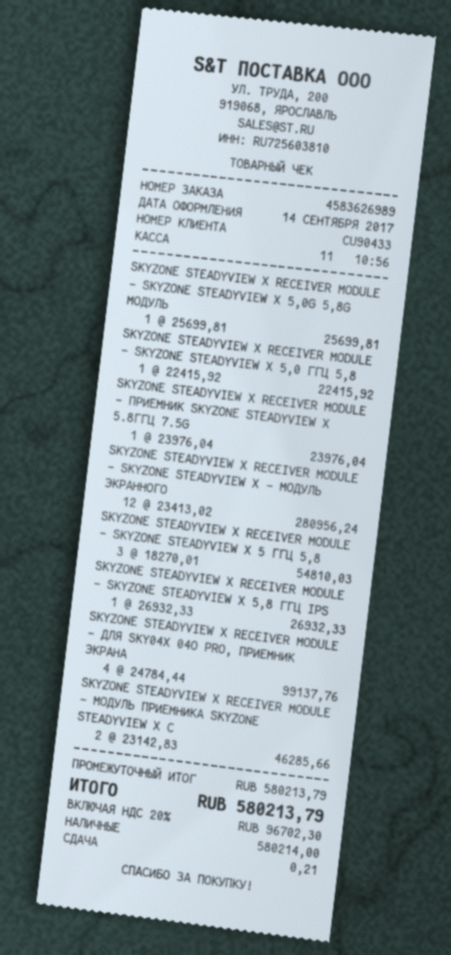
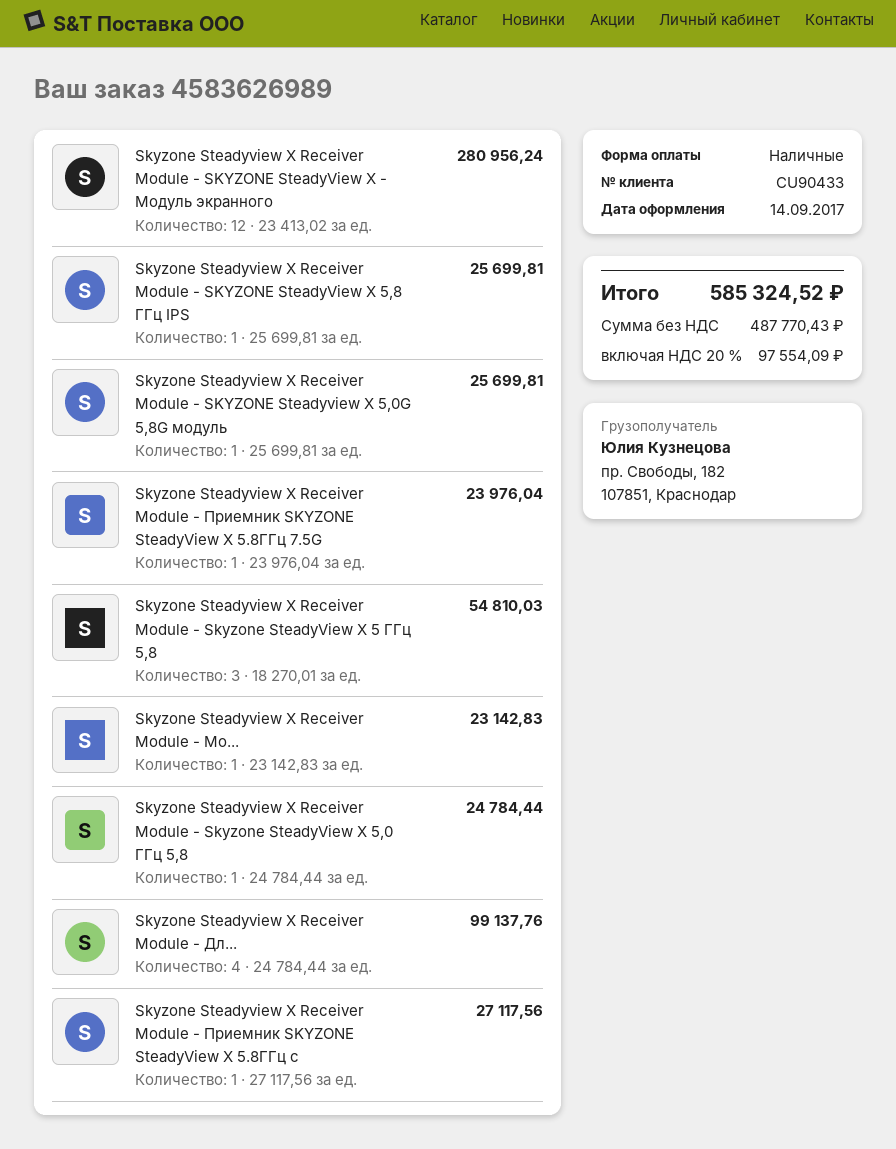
SKYZONE STEADYVIEW X RECEIVER MODULE - SKYZONE STEADYVIEW X 5,0 ГГЦ 5,8: 1 x 22415.92 = 22415.92 -> 1 x 24784.44 = 24784.44
SKYZONE STEADYVIEW X RECEIVER MODULE - SKYZONE STEADYVIEW X 5,8 ГГЦ IPS: 1 x 26932.33 = 26932.33 -> 1 x 25699.81 = 25699.81
SKYZONE STEADYVIEW X RECEIVER MODULE - МОДУЛЬ ПРИЕМНИКА SKYZONE STEADYVIEW X С: 2 x 23142.83 = 46285.66 -> 1 x 23142.83 = 23142.83
Skyzone Steadyview X Receiver Module - Приемник SKYZONE SteadyView X 5.8ГГц с: none -> 1 x 27117.56 = 27117.56
tax: 20% = 96702.30 -> 20% = 97554.09
total: 580213.79 -> 585324.52

